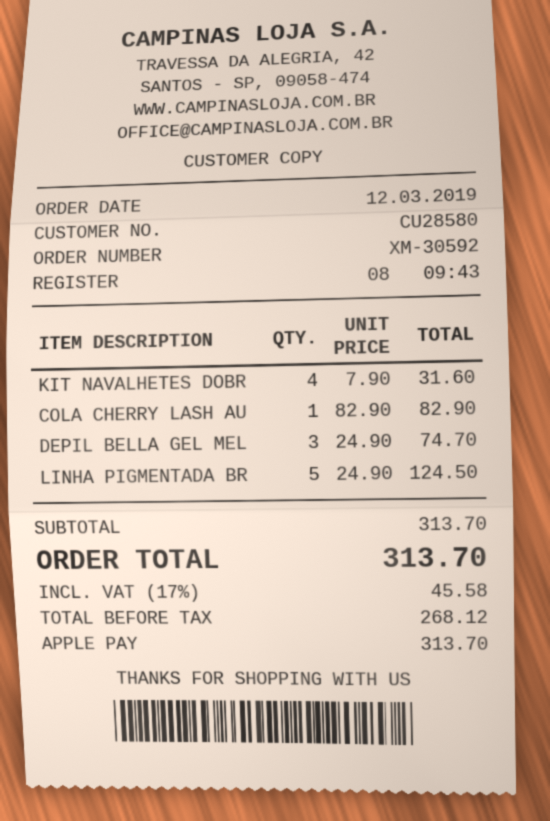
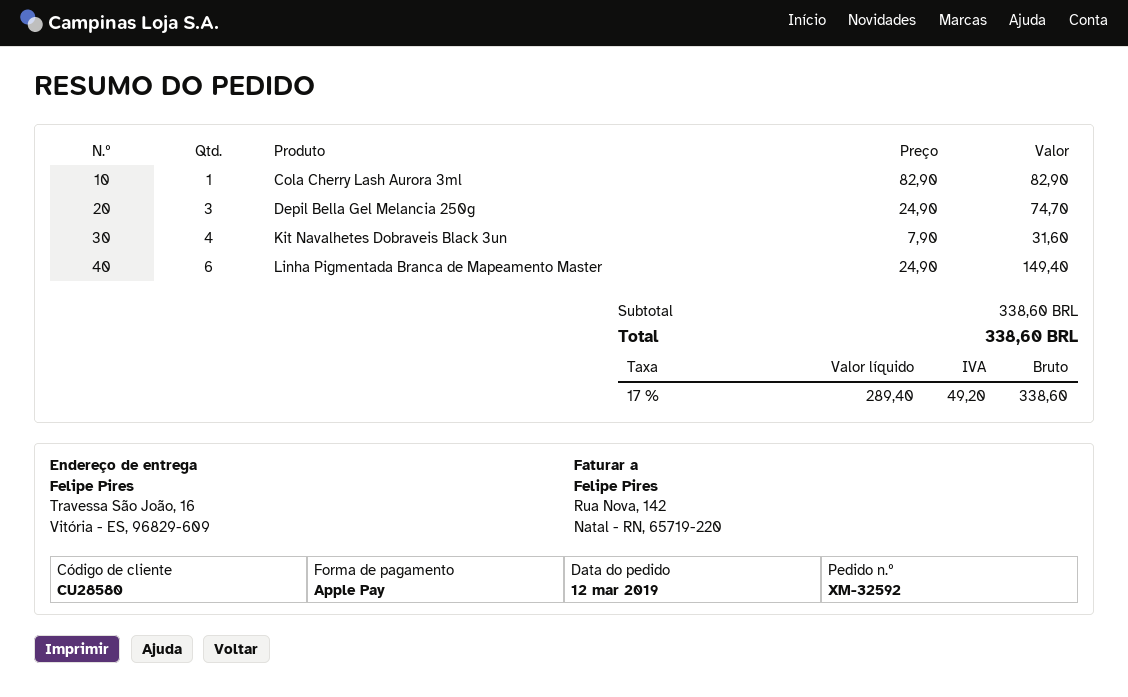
order number: XM-30592 -> XM-32592
LINHA PIGMENTADA BR: 5 x 24.90 = 124.50 -> 6 x 24.90 = 149.40
subtotal: 313.70 -> 338.60
net: 268.12 -> 289.40
tax: 17% = 45.58 -> 17% = 49.20
total: 313.70 -> 338.60

